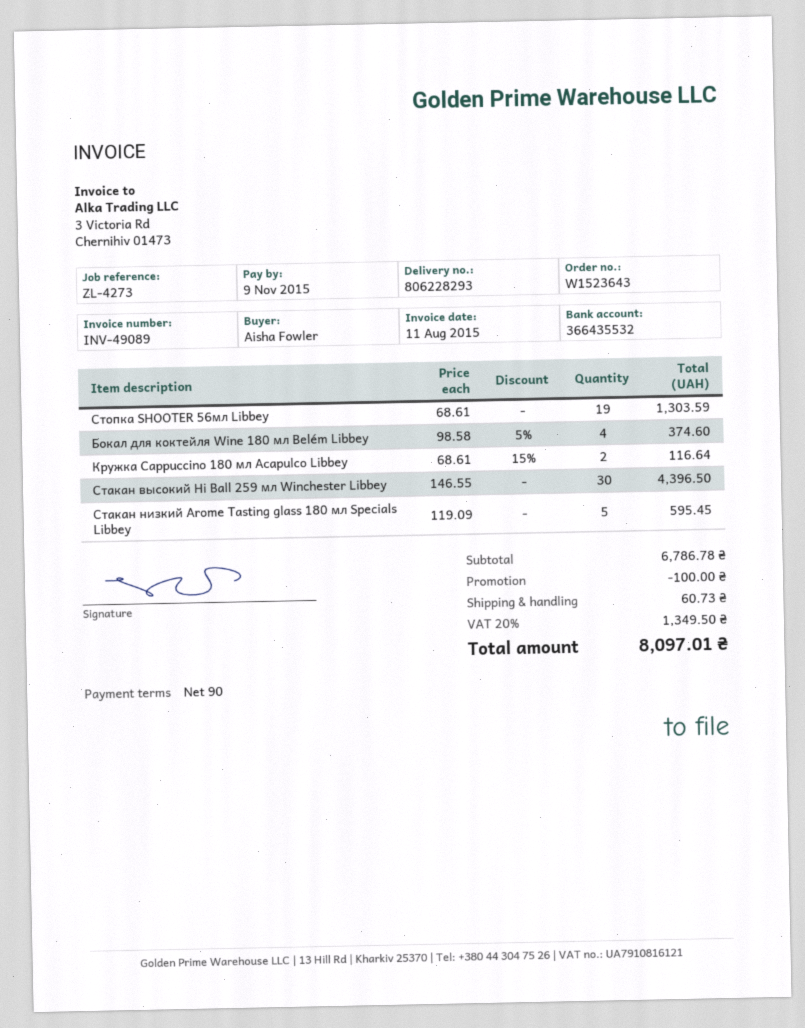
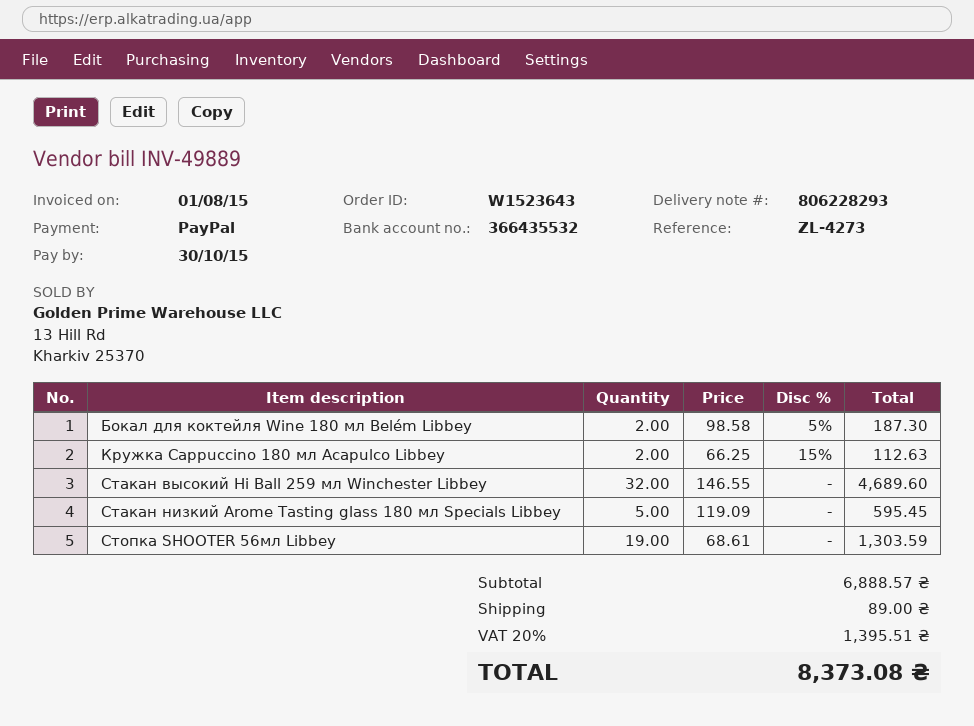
invoice number: INV-49089 -> INV-49889
invoice date: 2015-08-11 -> 2015-08-01
due date: 2015-11-09 -> 2015-10-30
Бокал для коктейля Wine 180 мл Belém Libbey: 4 x 98.58 - 5% = 374.60 -> 2 x 98.58 - 5% = 187.30
Кружка Cappuccino 180 мл Acapulco Libbey: 2 x 68.61 - 15% = 116.64 -> 2 x 66.25 - 15% = 112.63
Стакан высокий Hi Ball 259 мл Winchester Libbey: 30 x 146.55 = 4396.50 -> 32 x 146.55 = 4689.60
subtotal: 6786.78 -> 6888.57
discount: 100.00 -> none
shipping: 60.73 -> 89.00
tax: 20% = 1349.50 -> 20% = 1395.51
total: 8097.01 -> 8373.08

